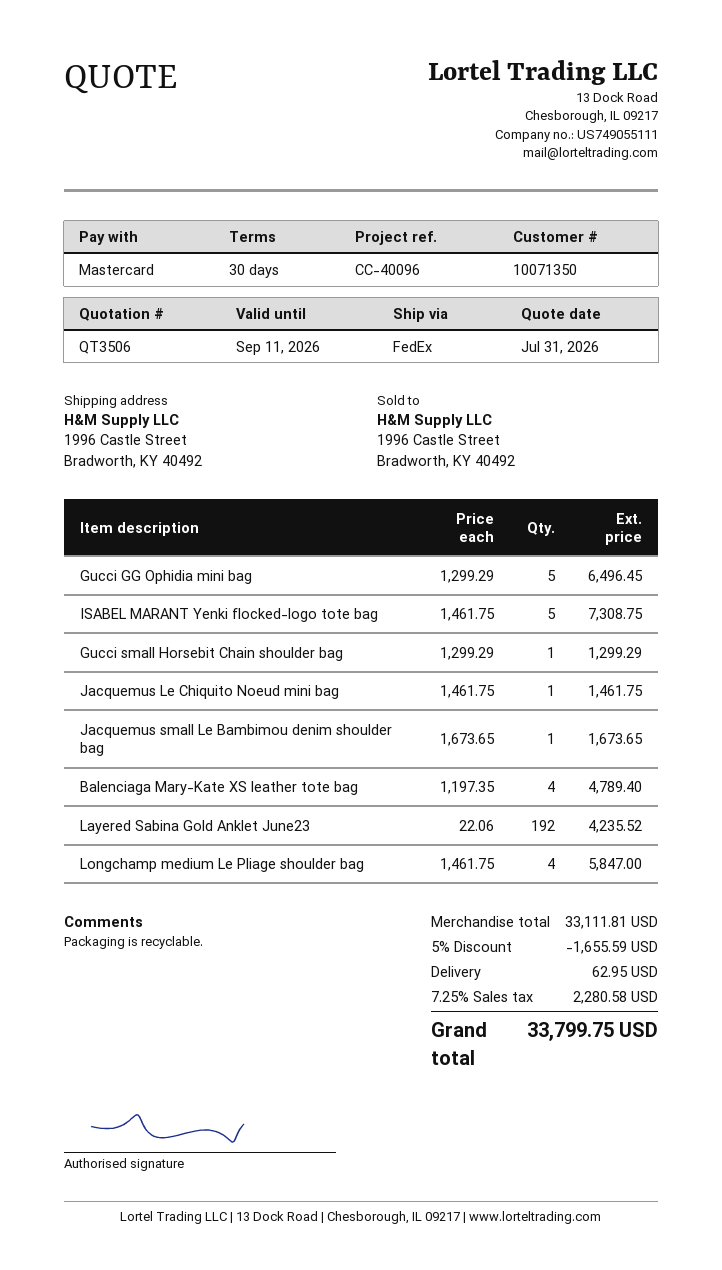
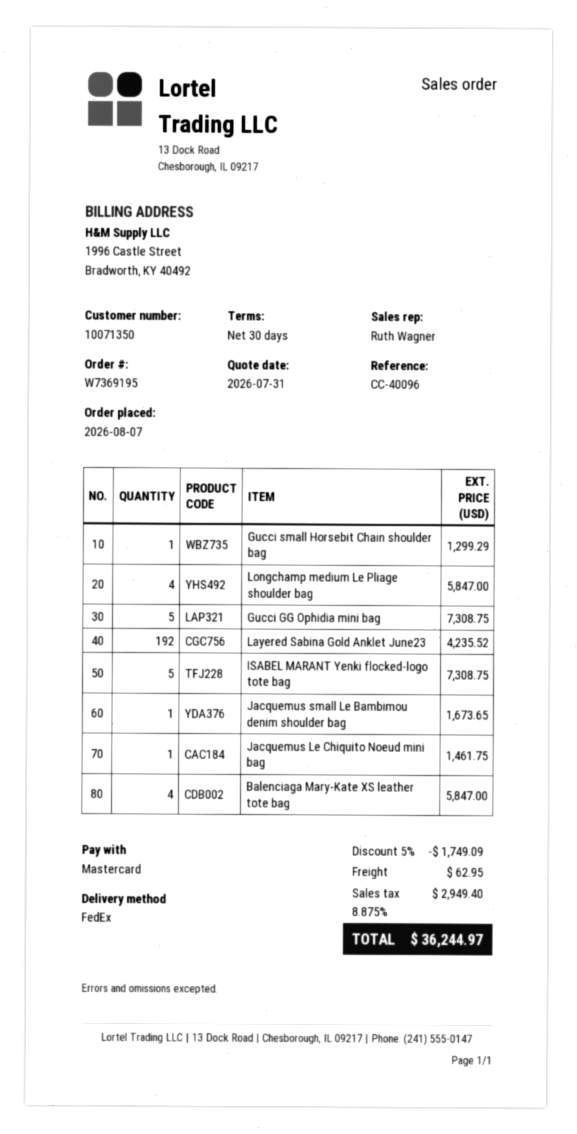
Gucci GG Ophidia mini bag: 5 for 6496.45 -> 5 for 7308.75
Balenciaga Mary-Kate XS leather tote bag: 4 for 4789.40 -> 4 for 5847.00
discount: 5% = 1655.59 -> 5% = 1749.09
tax: 7.25% = 2280.58 -> 8.875% = 2949.40
total: 33799.75 -> 36244.97

